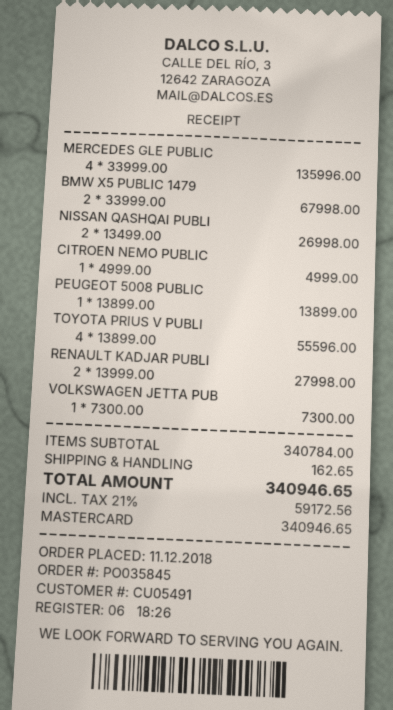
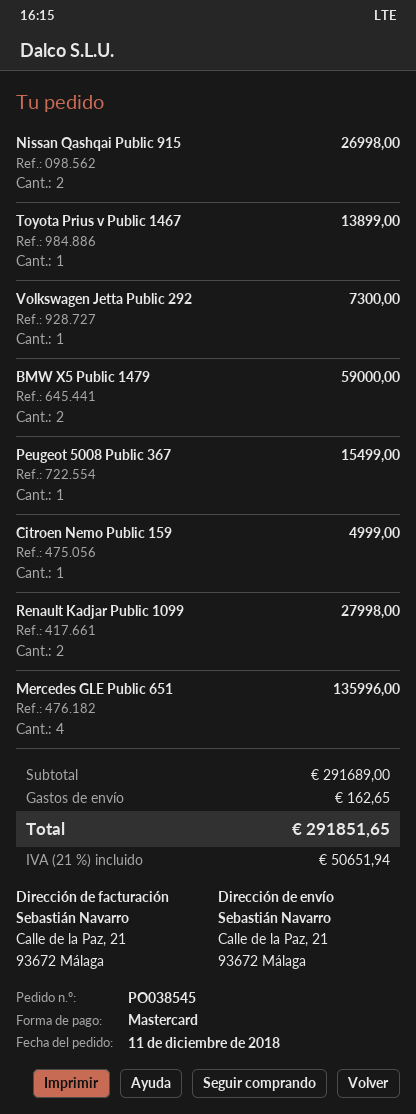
order number: PO035845 -> PO038545
BMW X5 PUBLIC 1479: 2 for 67998.00 -> 2 for 59000.00
PEUGEOT 5008 PUBLIC: 1 for 13899.00 -> 1 for 15499.00
TOYOTA PRIUS V PUBLI: 4 for 55596.00 -> 1 for 13899.00
subtotal: 340784.00 -> 291689.00
tax: 21% = 59172.56 -> 21% = 50651.94
total: 340946.65 -> 291851.65

